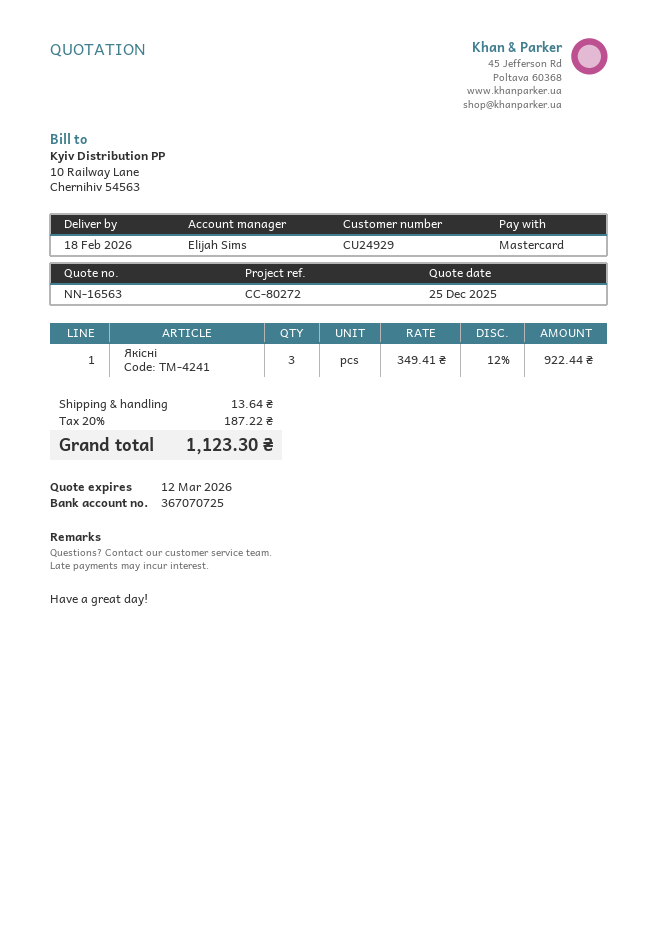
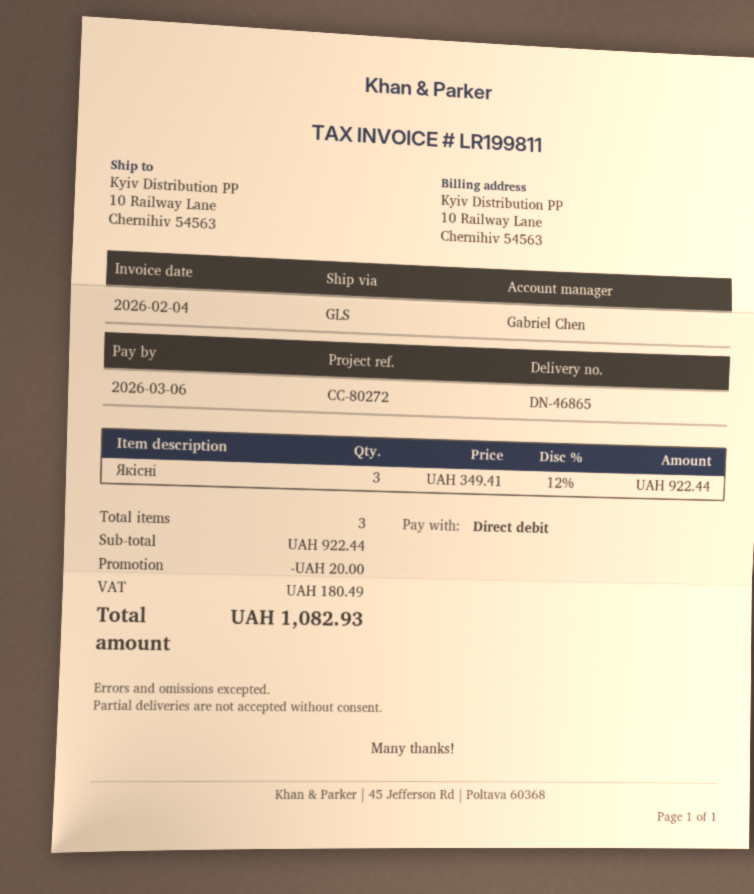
sales rep: Elijah Sims -> Gabriel Chen
payment method: Mastercard -> direct debit
discount: none -> 20.00
shipping: 13.64 -> none
tax: 187.22 -> 180.49
total: 1123.30 -> 1082.93

